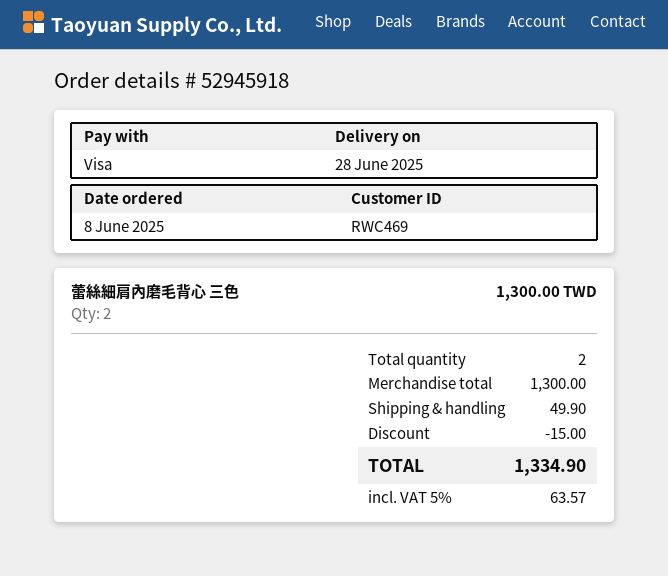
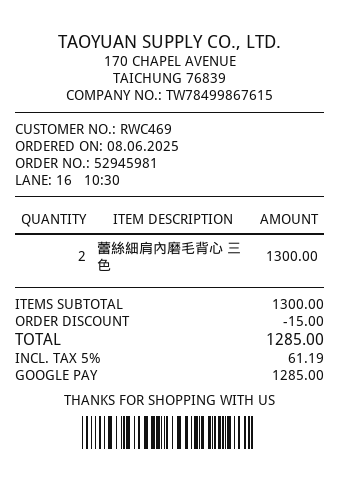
order number: 52945918 -> 52945981
payment method: Visa -> Google Pay
shipping: 49.90 -> none
tax: 5% = 63.57 -> 5% = 61.19
total: 1334.90 -> 1285.00

